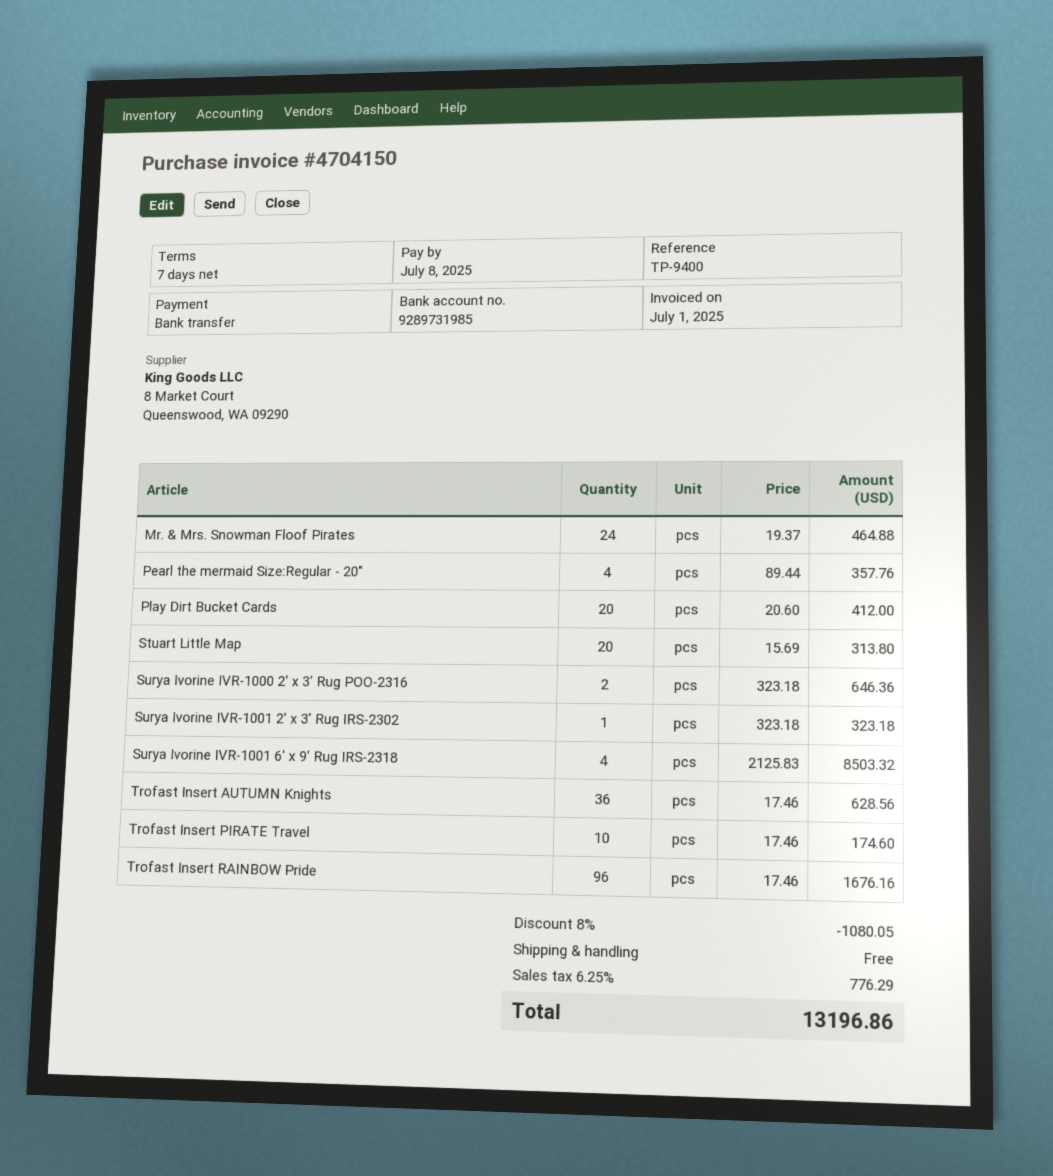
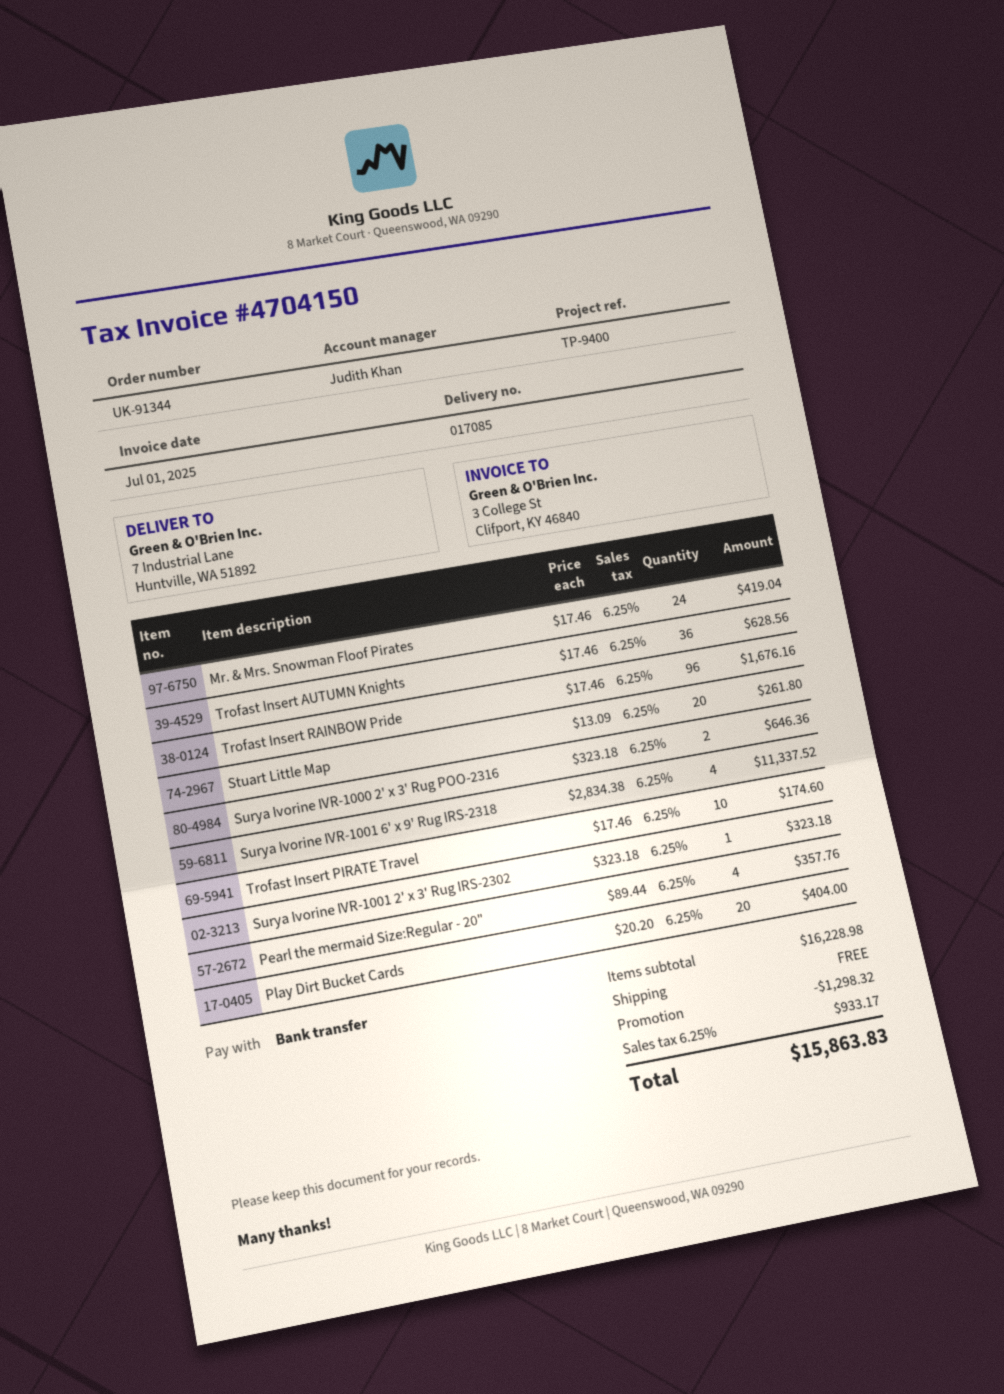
Mr. & Mrs. Snowman Floof Pirates: 24 x 19.37 = 464.88 -> 24 x 17.46 = 419.04
Play Dirt Bucket Cards: 20 x 20.60 = 412.00 -> 20 x 20.20 = 404.00
Stuart Little Map: 20 x 15.69 = 313.80 -> 20 x 13.09 = 261.80
Surya Ivorine IVR-1001 6' x 9' Rug IRS-2318: 4 x 2125.83 = 8503.32 -> 4 x 2834.38 = 11337.52
discount: 1080.05 -> 1298.32
tax: 6.25% = 776.29 -> 6.25% = 933.17
total: 13196.86 -> 15863.83

